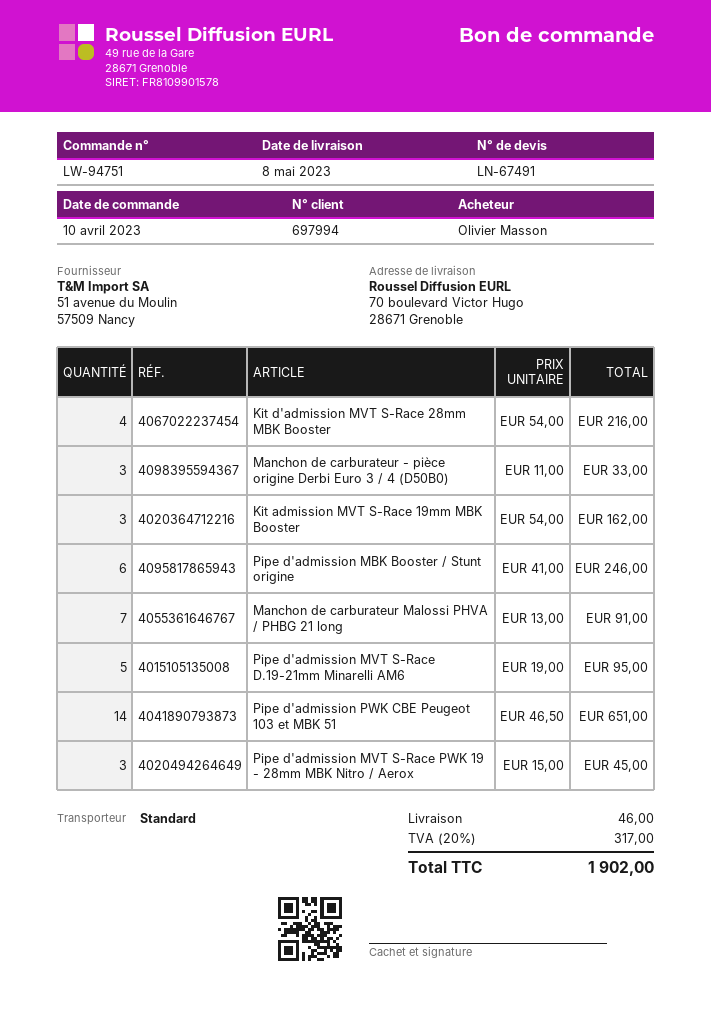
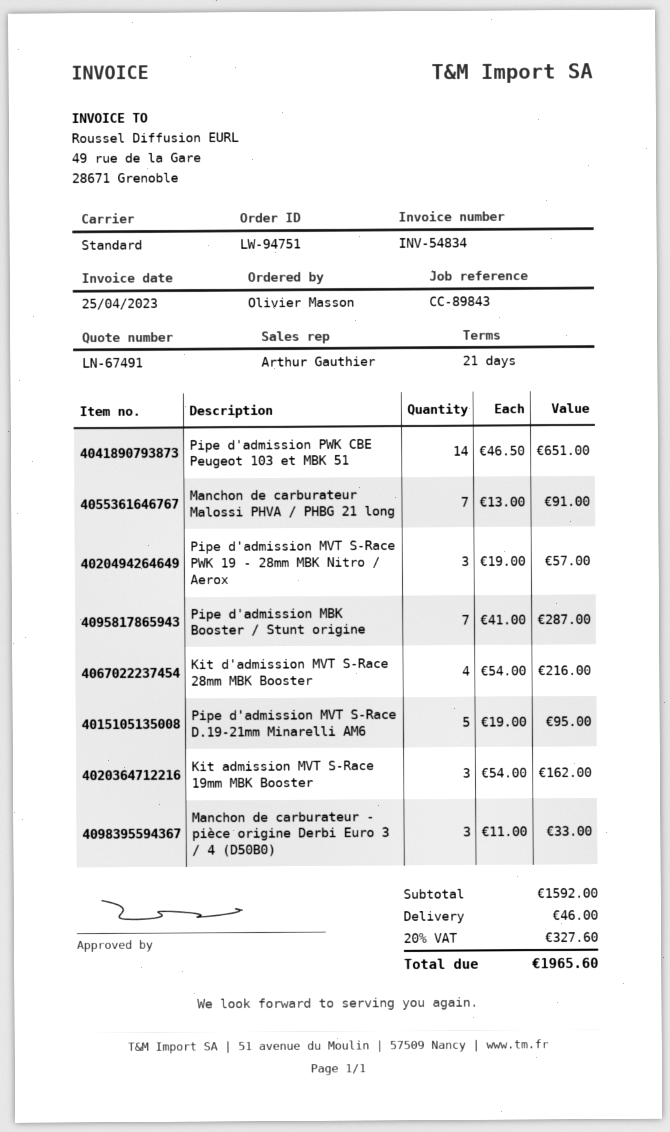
Pipe d'admission MBK Booster / Stunt origine: 6 x 41.00 = 246.00 -> 7 x 41.00 = 287.00
Pipe d'admission MVT S-Race PWK 19 - 28mm MBK Nitro / Aerox: 3 x 15.00 = 45.00 -> 3 x 19.00 = 57.00
tax: 20% = 317.00 -> 20% = 327.60
total: 1902.00 -> 1965.60

